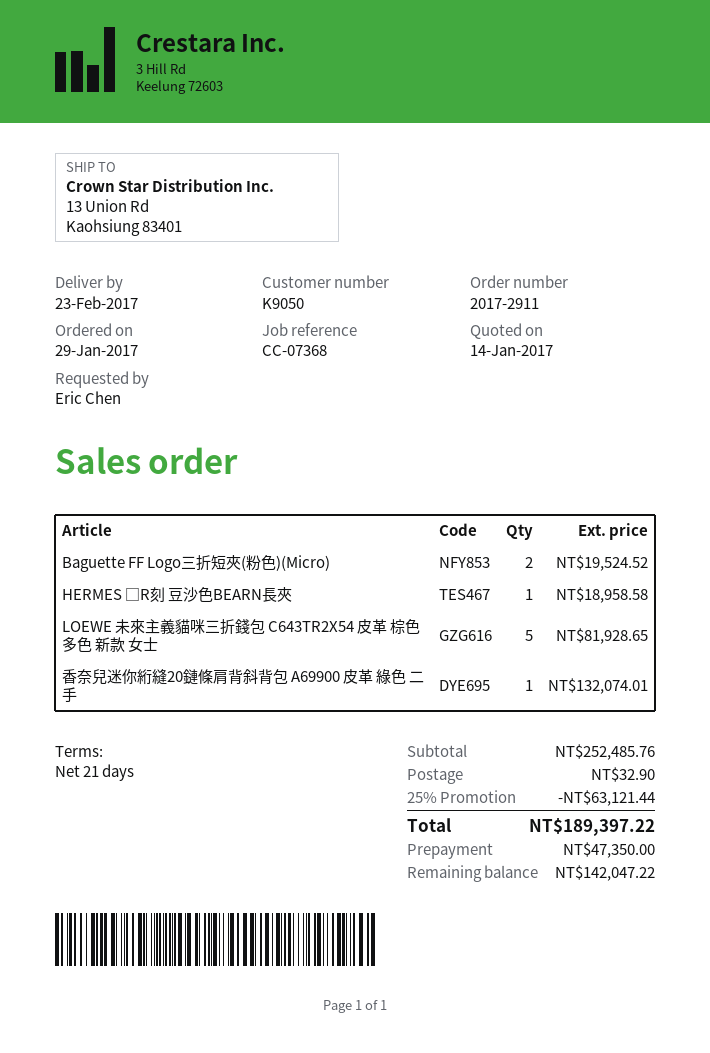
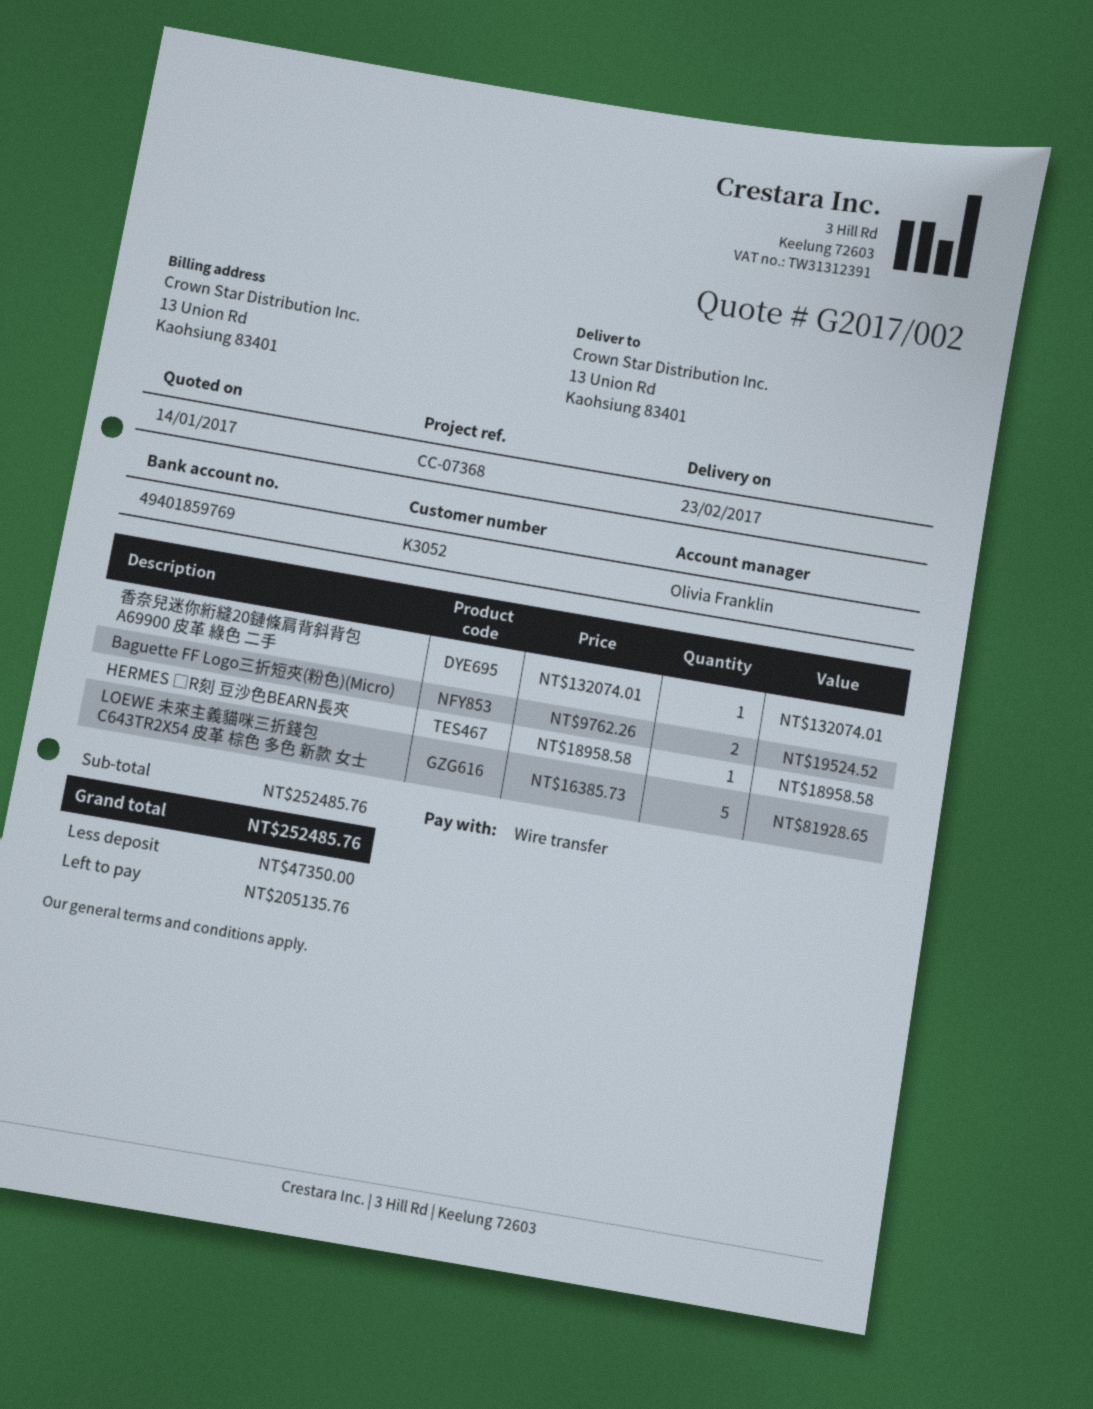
customer number: K9050 -> K3052
discount: 25% = 63121.44 -> none
shipping: 32.90 -> none
total: 189397.22 -> 252485.76
balance: 142047.22 -> 205135.76

